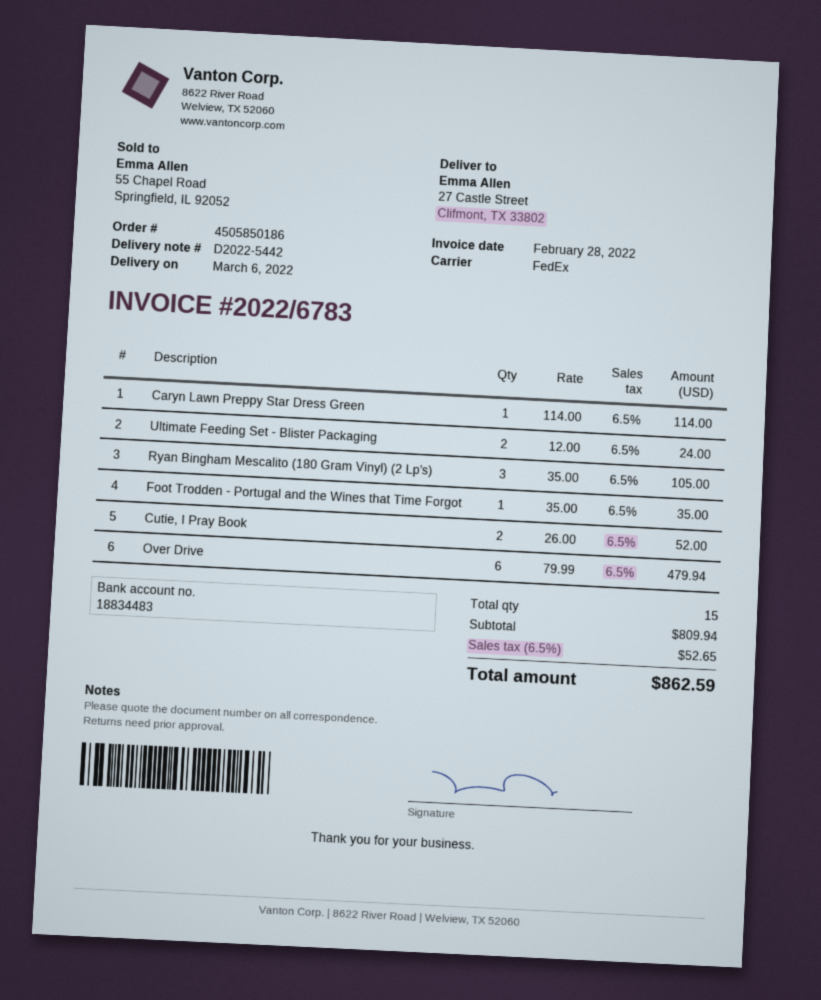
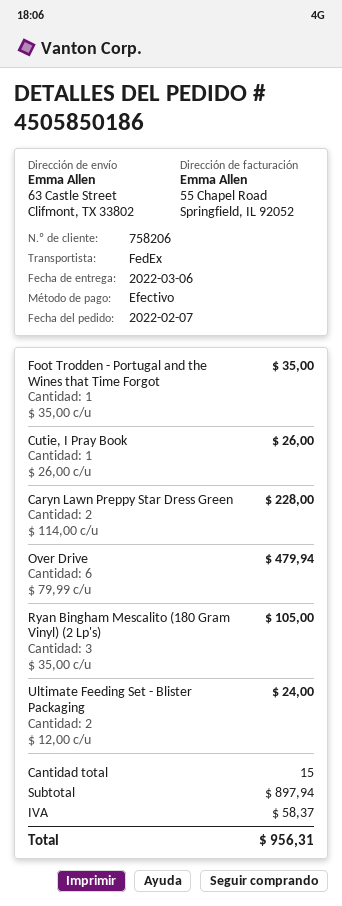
ship to: 27 Castle Street, Clifmont, TX 33802 -> 63 Castle Street, Clifmont, TX 33802
Caryn Lawn Preppy Star Dress Green: 1 x 114.00 = 114.00 -> 2 x 114.00 = 228.00
Cutie, I Pray Book: 2 x 26.00 = 52.00 -> 1 x 26.00 = 26.00
subtotal: 809.94 -> 897.94
tax: 52.65 -> 58.37
total: 862.59 -> 956.31

